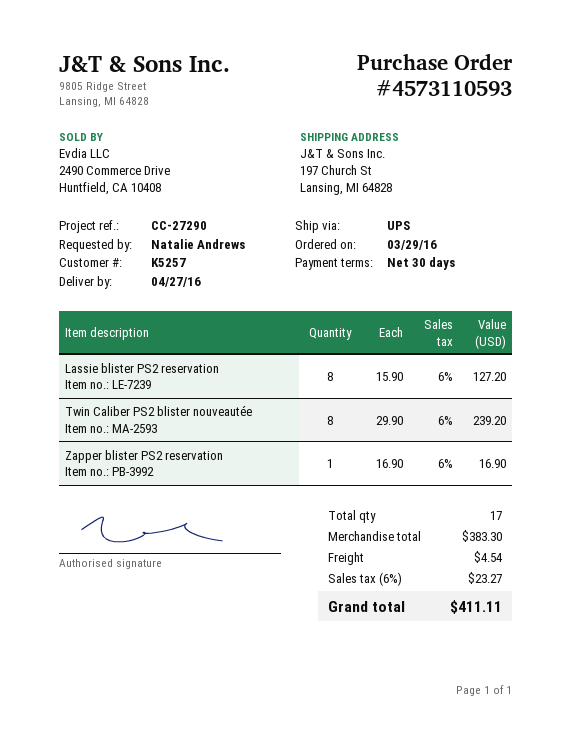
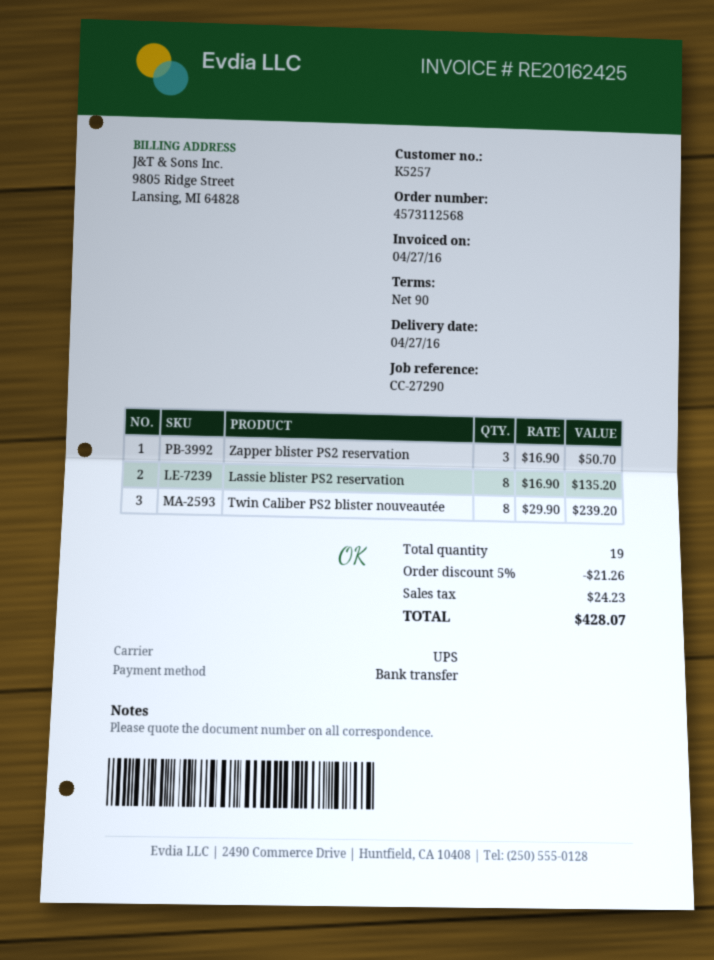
order number: 4573110593 -> 4573112568
payment terms: 30 days -> 90 days
Lassie blister PS2 reservation: 8 x 15.90 = 127.20 -> 8 x 16.90 = 135.20
Zapper blister PS2 reservation: 1 x 16.90 = 16.90 -> 3 x 16.90 = 50.70
total quantity: 17 -> 19
discount: none -> 5% = 21.26
shipping: 4.54 -> none
tax: 23.27 -> 24.23
total: 411.11 -> 428.07

